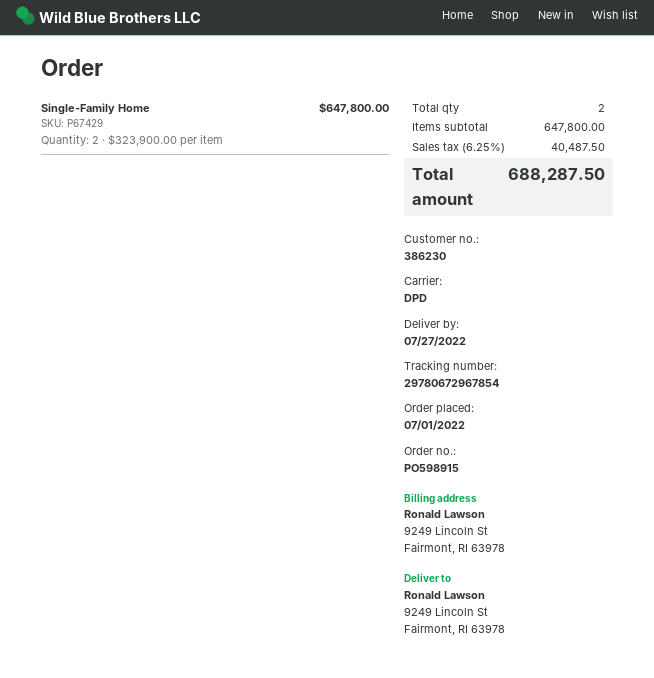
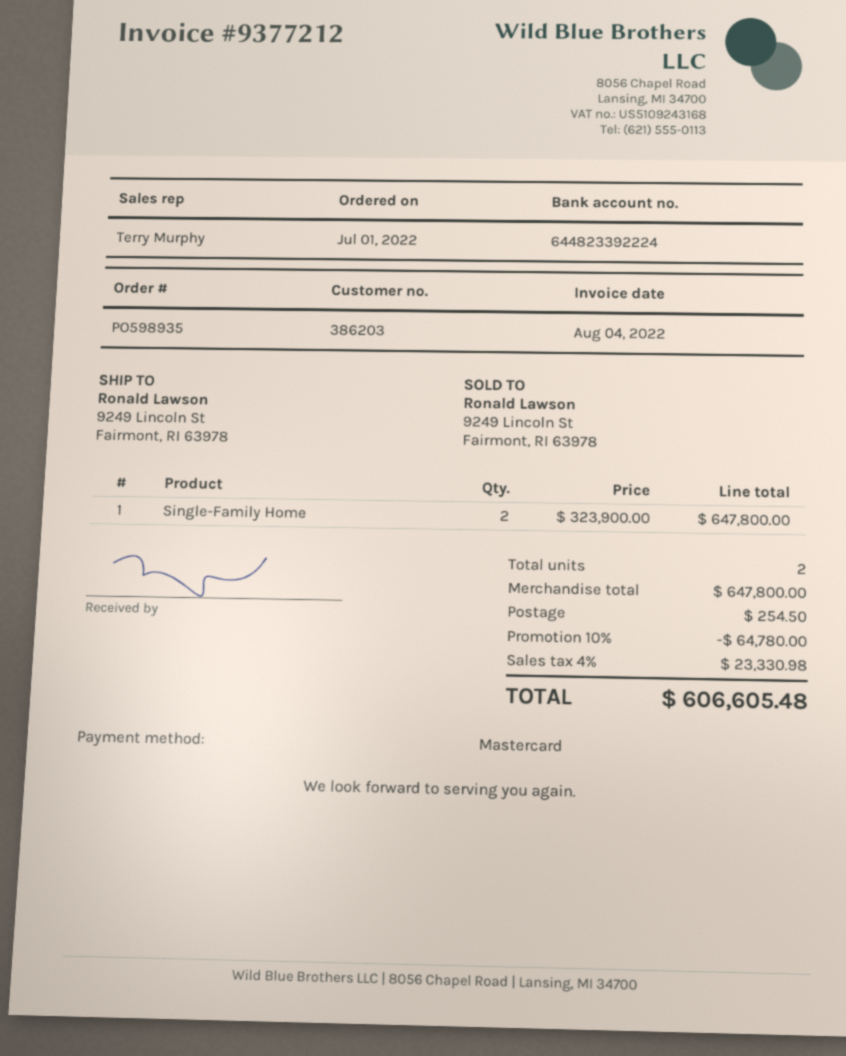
order number: PO598915 -> PO598935
customer number: 386230 -> 386203
discount: none -> 10% = 64780.00
shipping: none -> 254.50
tax: 6.25% = 40487.50 -> 4% = 23330.98
total: 688287.50 -> 606605.48

